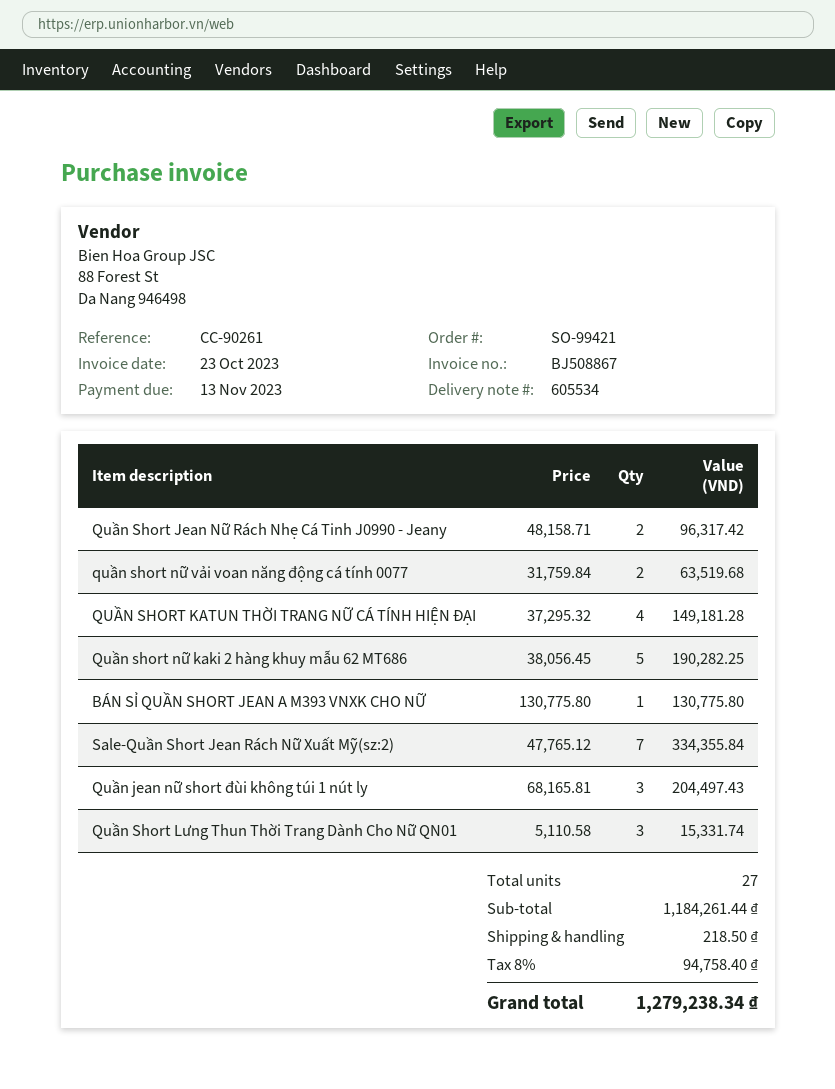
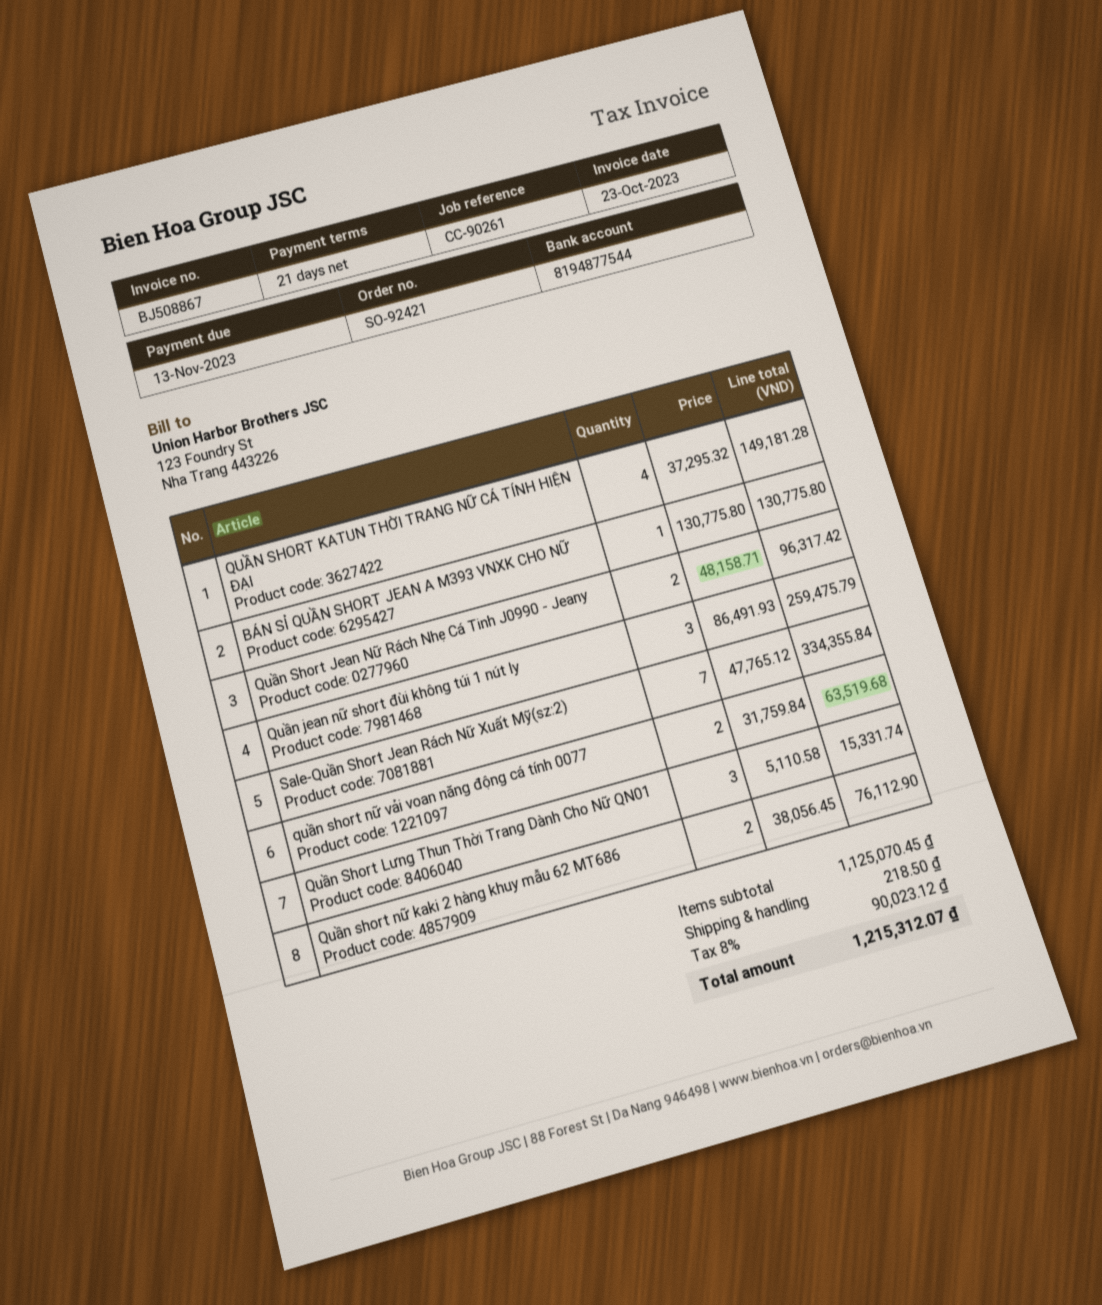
order number: SO-99421 -> SO-92421
Quần short nữ kaki 2 hàng khuy mẫu 62 MT686: 5 x 38056.45 = 190282.25 -> 2 x 38056.45 = 76112.90
Quần jean nữ short đùi không túi 1 nút ly: 3 x 68165.81 = 204497.43 -> 3 x 86491.93 = 259475.79
subtotal: 1184261.44 -> 1125070.45
tax: 8% = 94758.40 -> 8% = 90023.12
total: 1279238.34 -> 1215312.07

